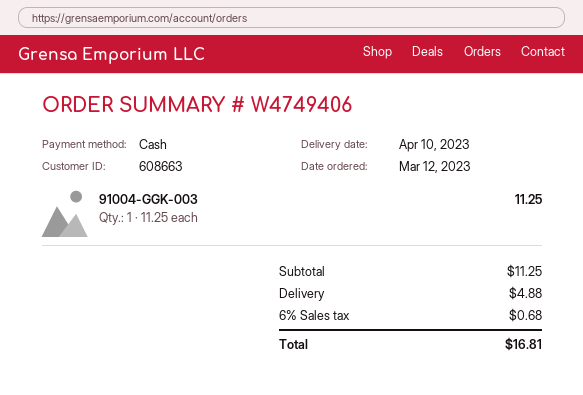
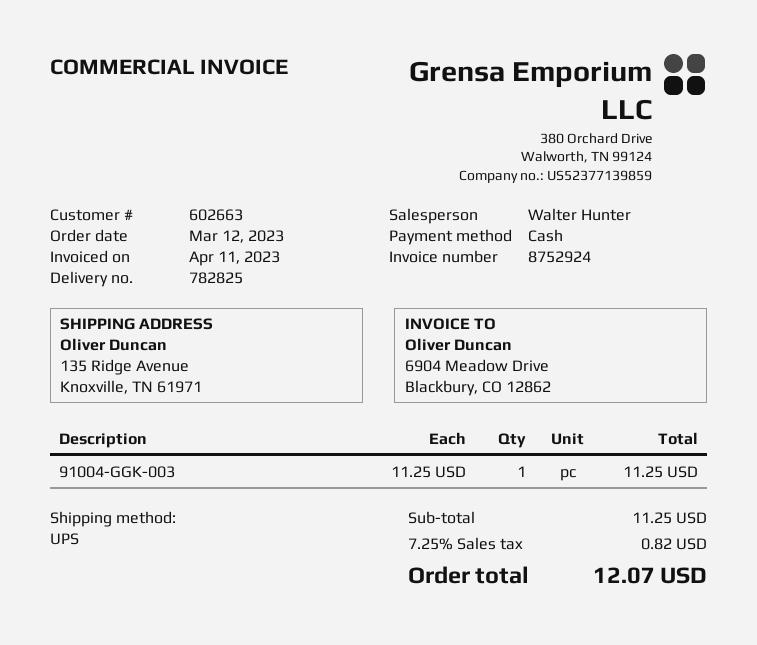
customer number: 608663 -> 602663
shipping: 4.88 -> none
tax: 6% = 0.68 -> 7.25% = 0.82
total: 16.81 -> 12.07

